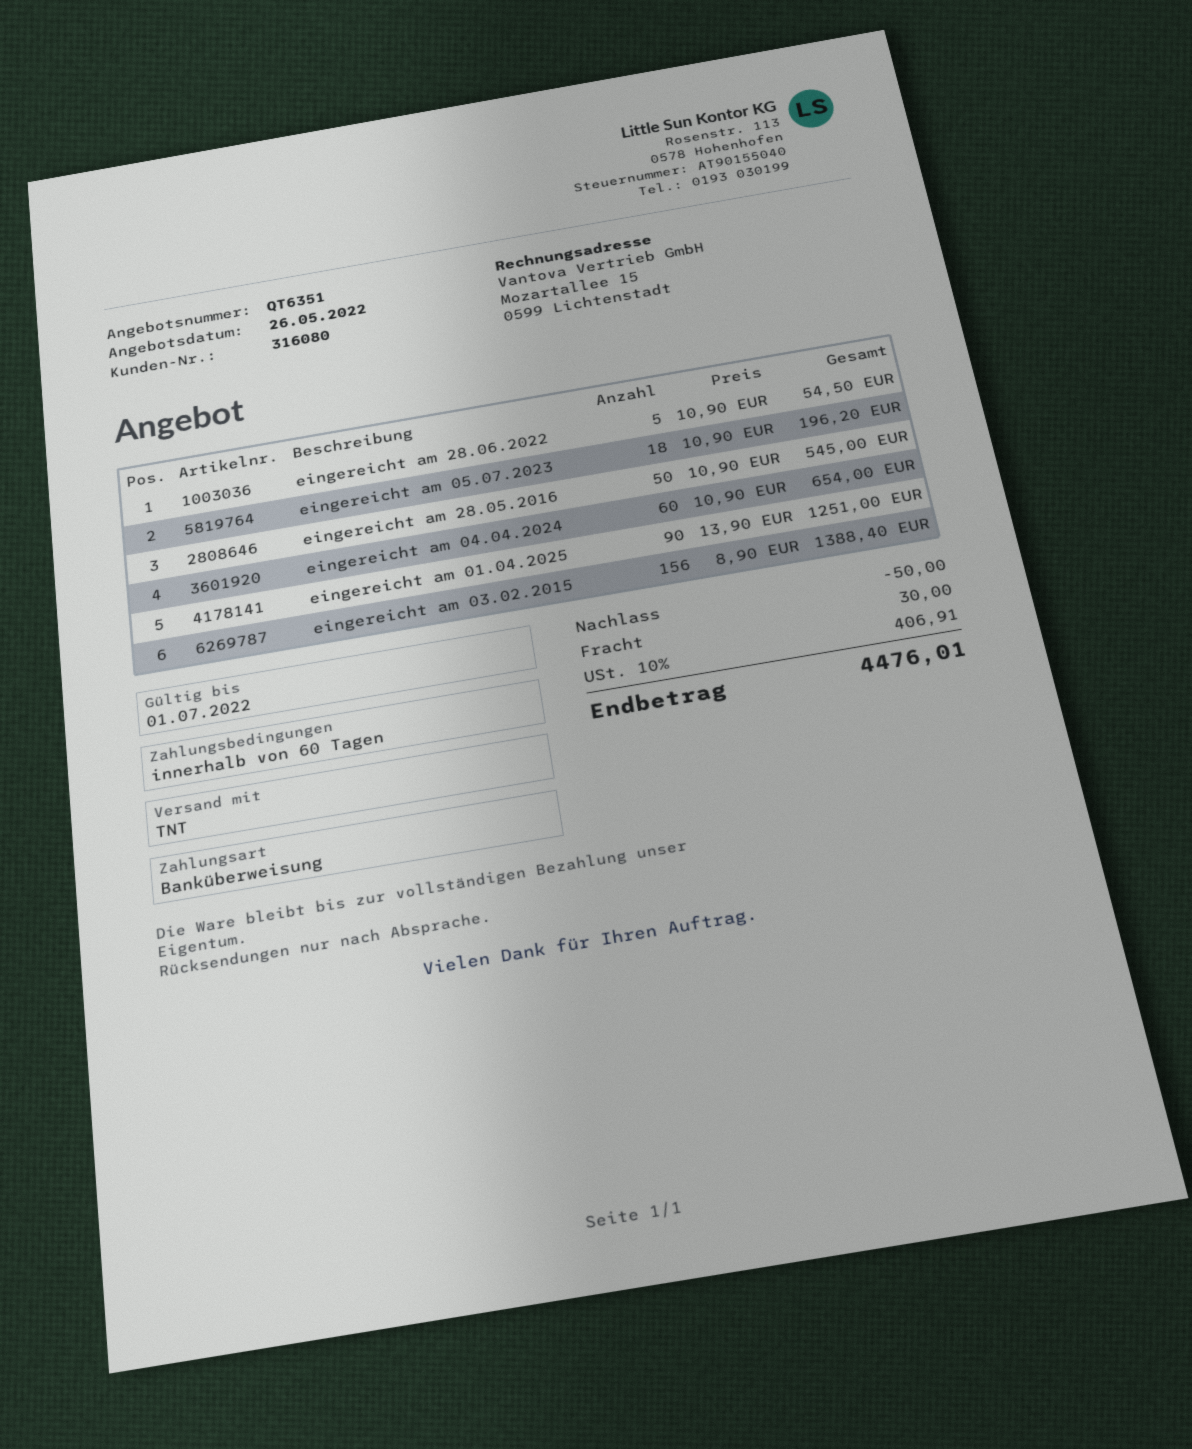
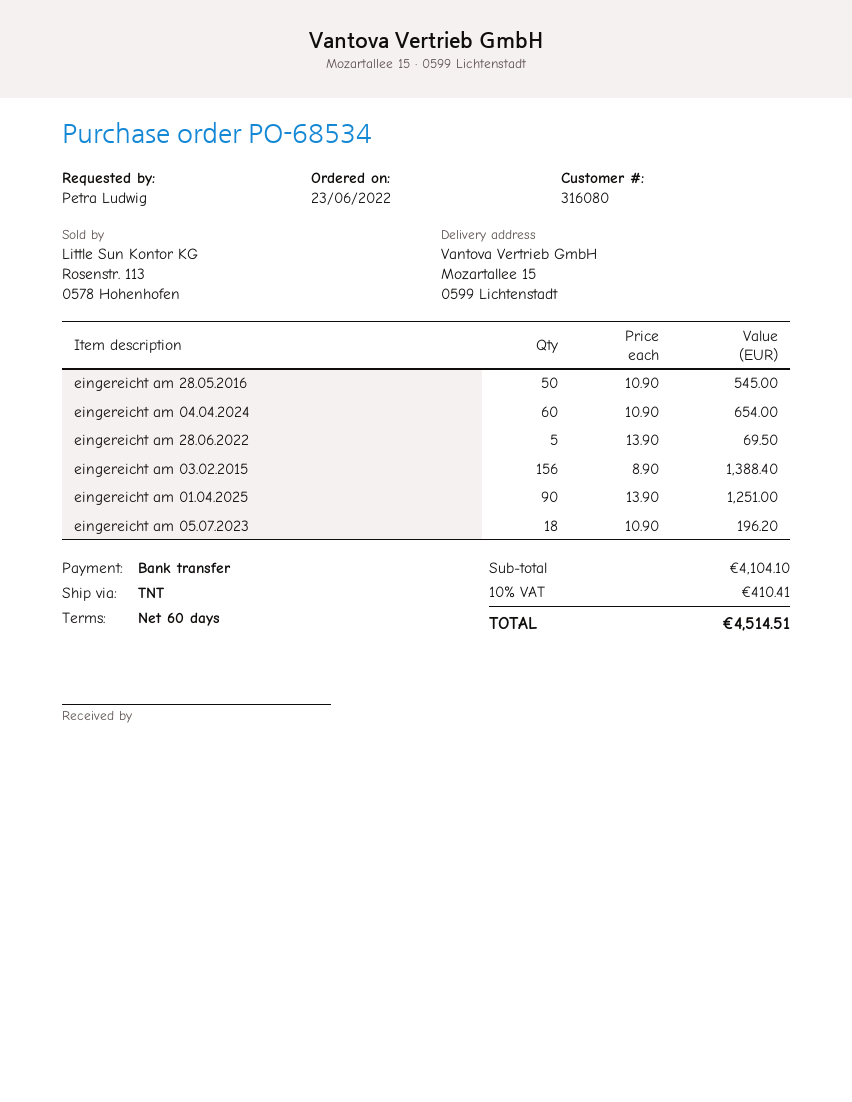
eingereicht am 28.06.2022: 5 x 10.90 = 54.50 -> 5 x 13.90 = 69.50
discount: 50.00 -> none
shipping: 30.00 -> none
tax: 10% = 406.91 -> 10% = 410.41
total: 4476.01 -> 4514.51

